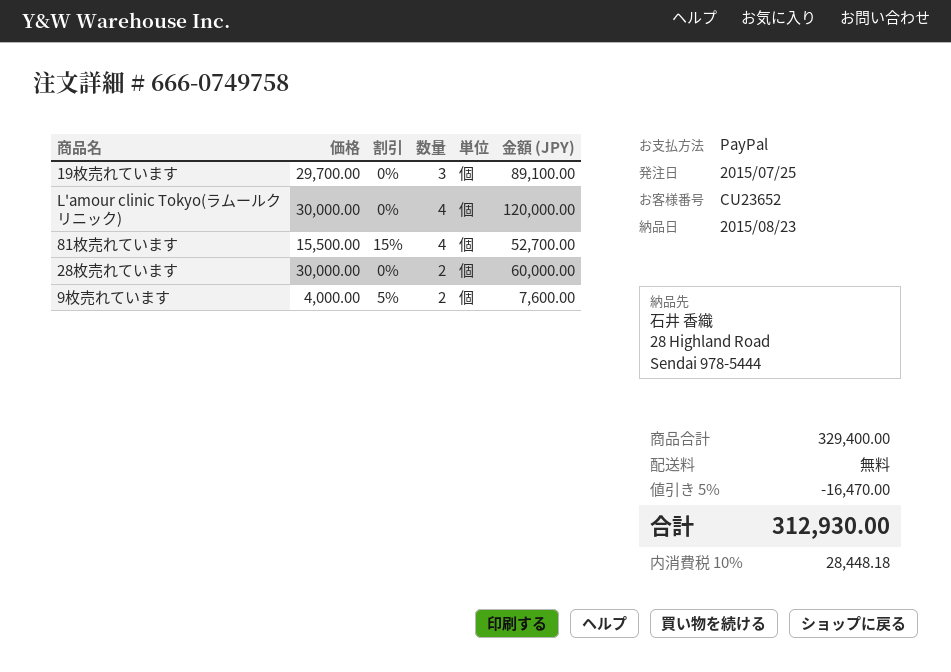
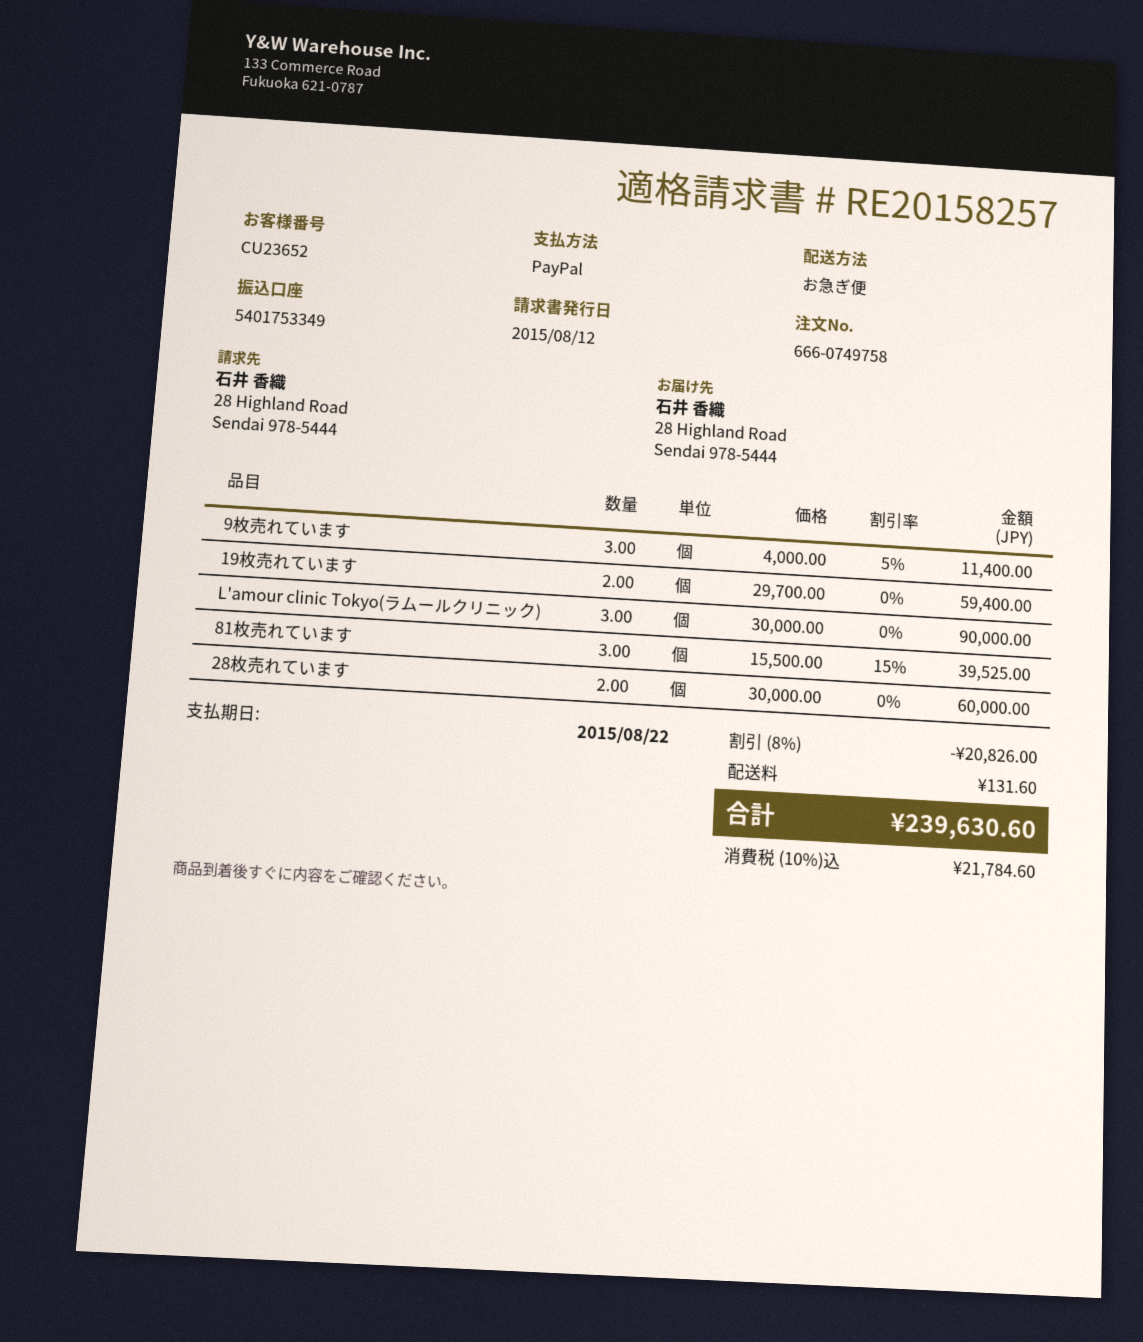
19枚売れています: 3 x 29700.00 = 89100.00 -> 2 x 29700.00 = 59400.00
L'amour clinic Tokyo(ラムールクリニック): 4 x 30000.00 = 120000.00 -> 3 x 30000.00 = 90000.00
81枚売れています: 4 x 15500.00 - 15% = 52700.00 -> 3 x 15500.00 - 15% = 39525.00
9枚売れています: 2 x 4000.00 - 5% = 7600.00 -> 3 x 4000.00 - 5% = 11400.00
discount: 5% = 16470.00 -> 8% = 20826.00
shipping: 0.00 -> 131.60
tax: 10% = 28448.18 -> 10% = 21784.60
total: 312930.00 -> 239630.60

